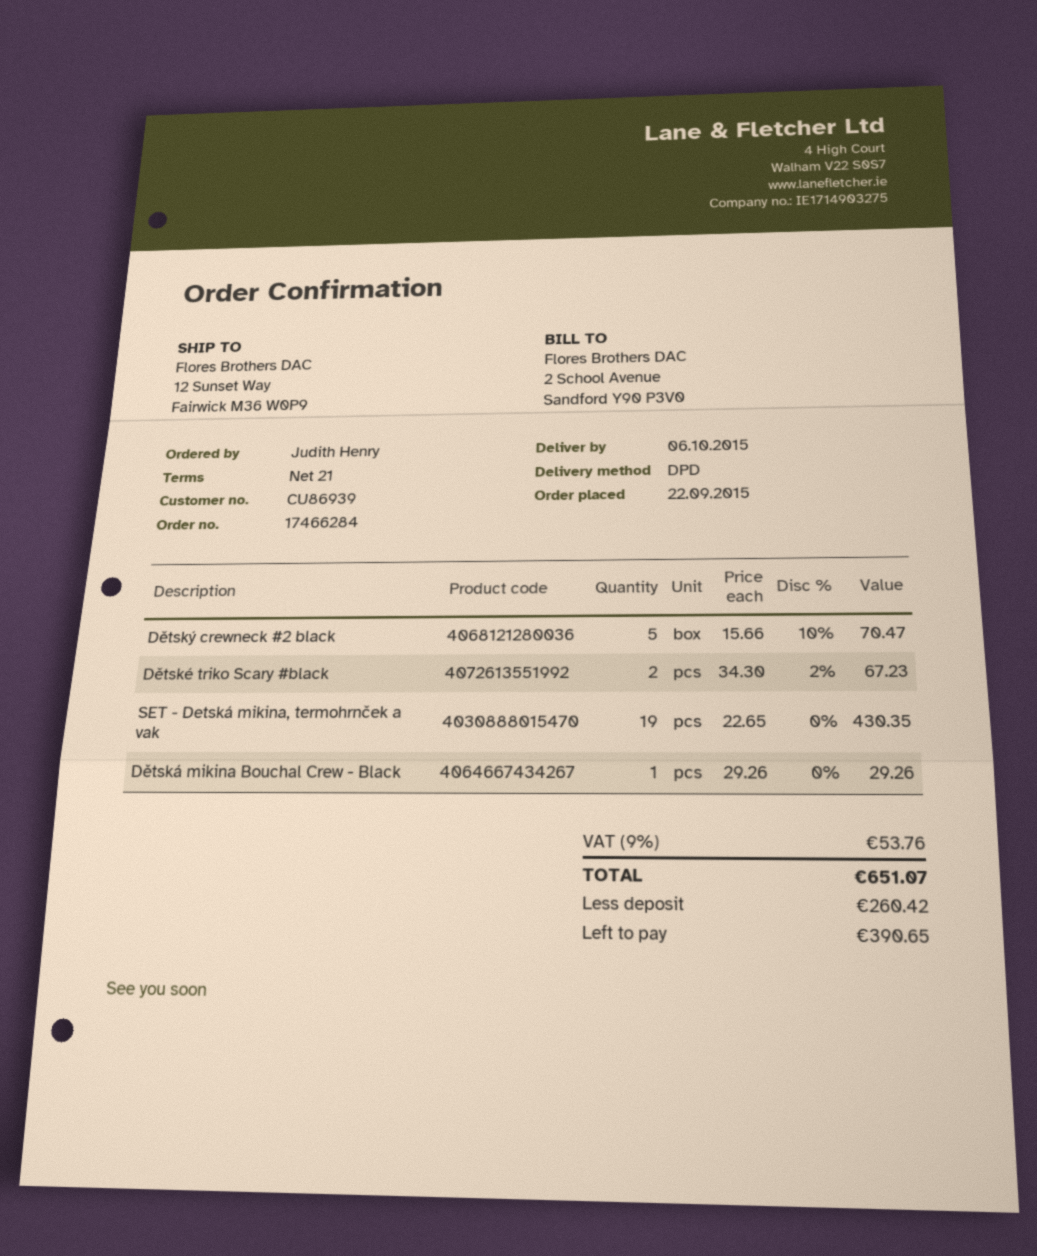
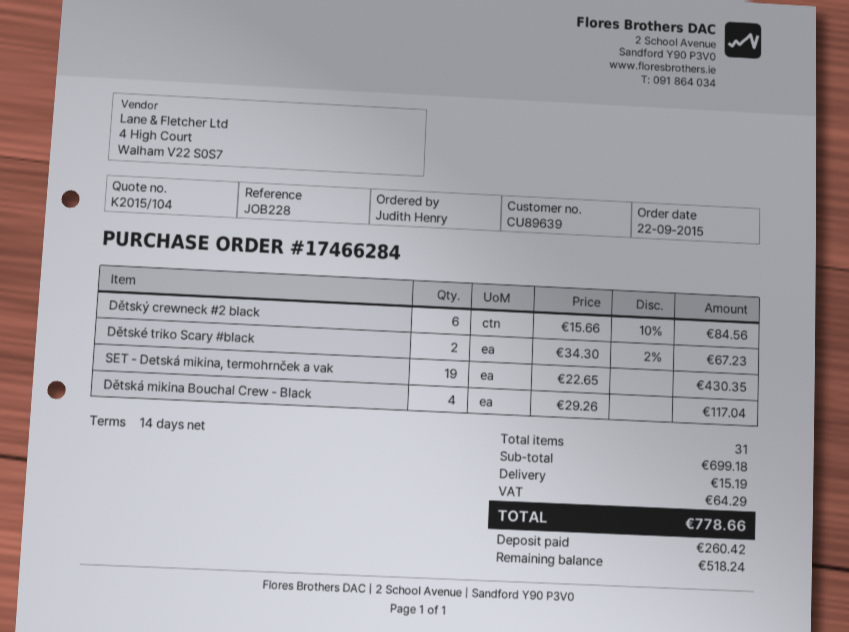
payment terms: 21 days -> 14 days
customer number: CU86939 -> CU89639
Dětský crewneck #2 black: 5 x 15.66 - 10% = 70.47 -> 6 x 15.66 - 10% = 84.56
Dětská mikina Bouchal Crew - Black: 1 x 29.26 = 29.26 -> 4 x 29.26 = 117.04
shipping: none -> 15.19
tax: 53.76 -> 64.29
total: 651.07 -> 778.66
balance: 390.65 -> 518.24

